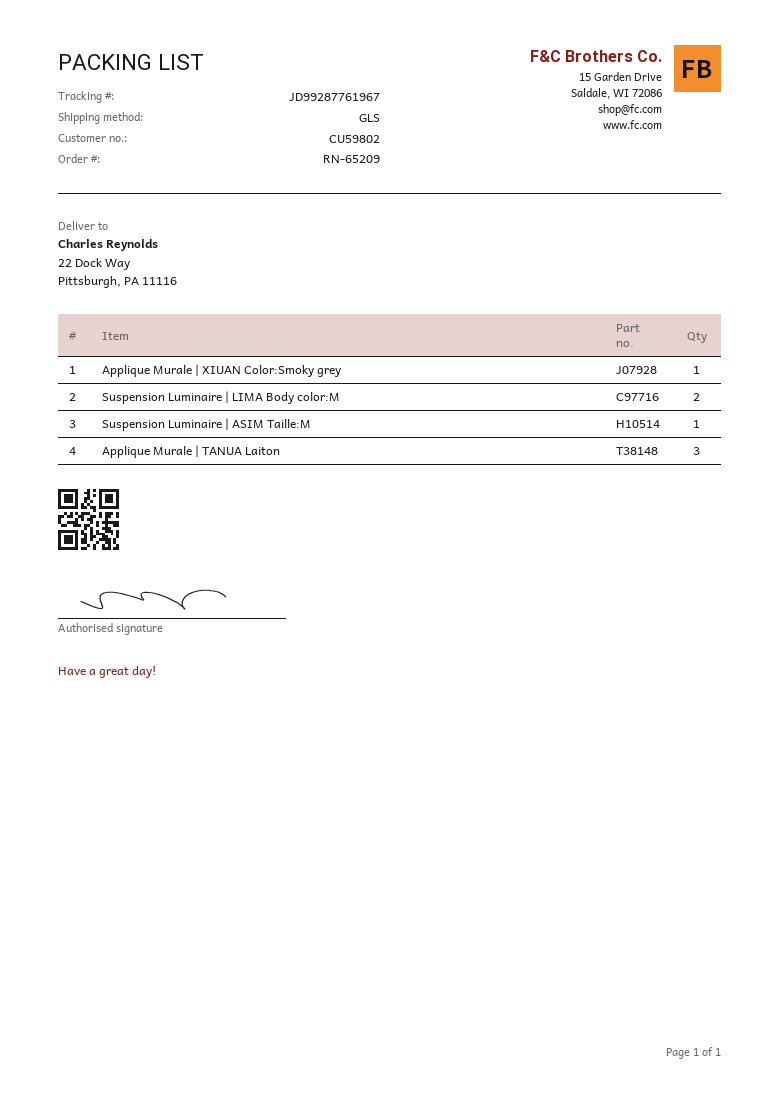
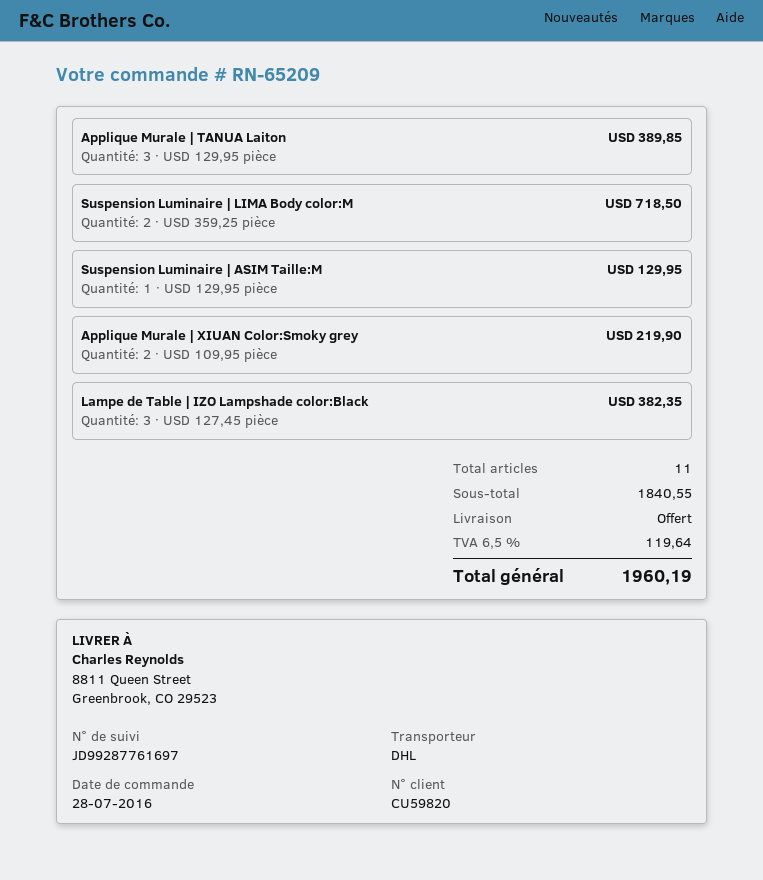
customer number: CU59802 -> CU59820
shipping method: GLS -> DHL
tracking number: JD99287761967 -> JD99287761697
ship to: 22 Dock Way, Pittsburgh, PA 11116 -> 8811 Queen Street, Greenbrook, CO 29523
Applique Murale | XIUAN Color:Smoky grey: 1 -> 2
Lampe de Table | IZO Lampshade color:Black: none -> 3

